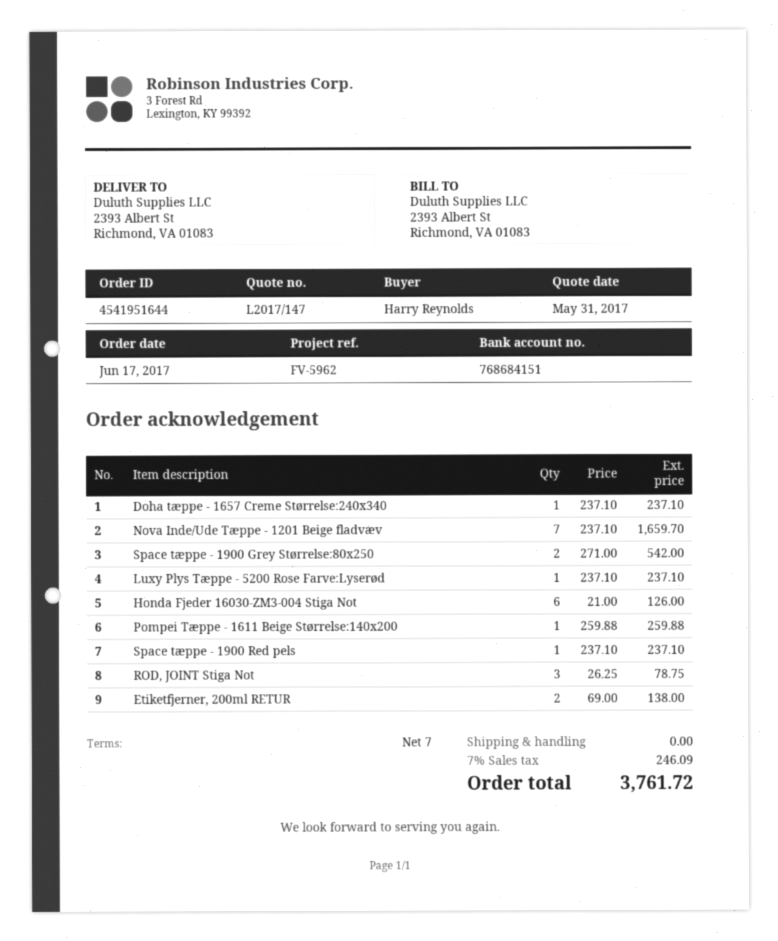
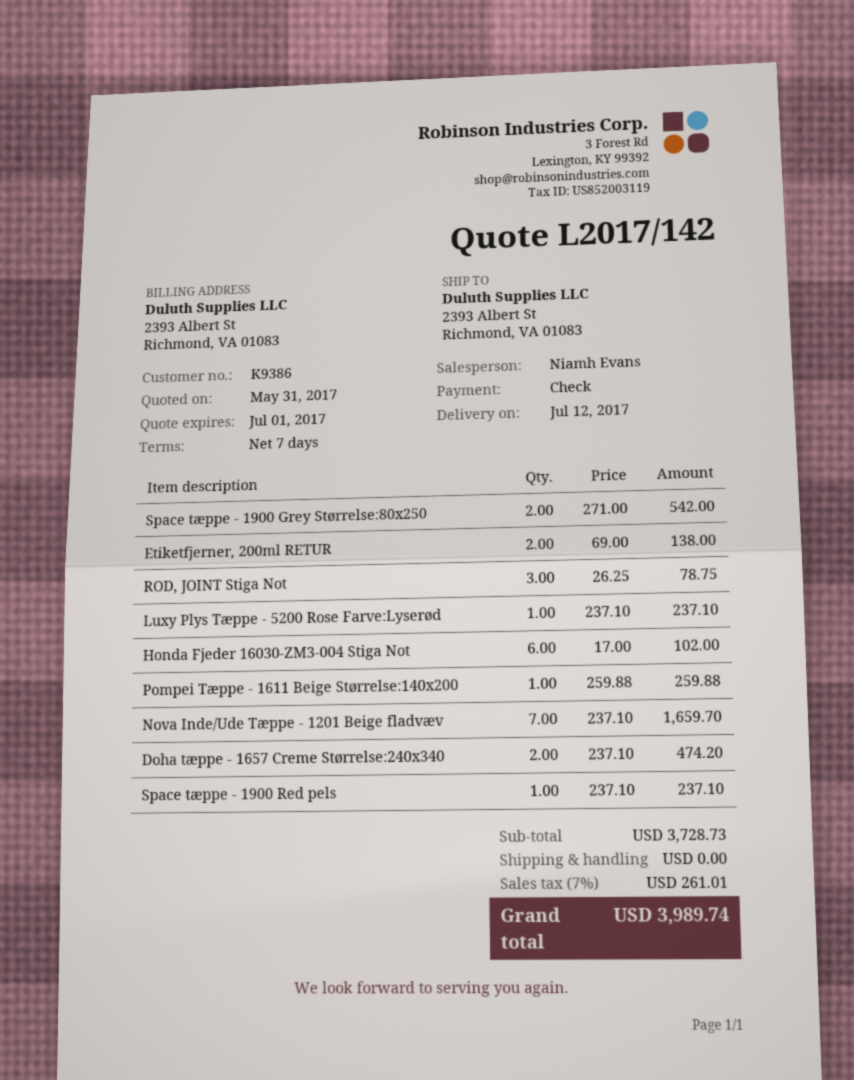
quote number: L2017/147 -> L2017/142
Doha tæppe - 1657 Creme Størrelse:240x340: 1 x 237.10 = 237.10 -> 2 x 237.10 = 474.20
Honda Fjeder 16030-ZM3-004 Stiga Not: 6 x 21.00 = 126.00 -> 6 x 17.00 = 102.00
tax: 7% = 246.09 -> 7% = 261.01
total: 3761.72 -> 3989.74

